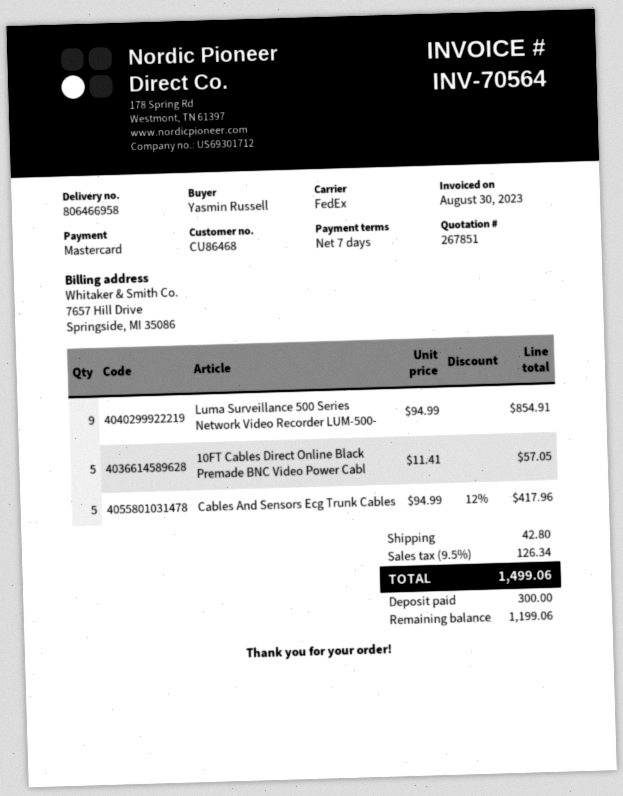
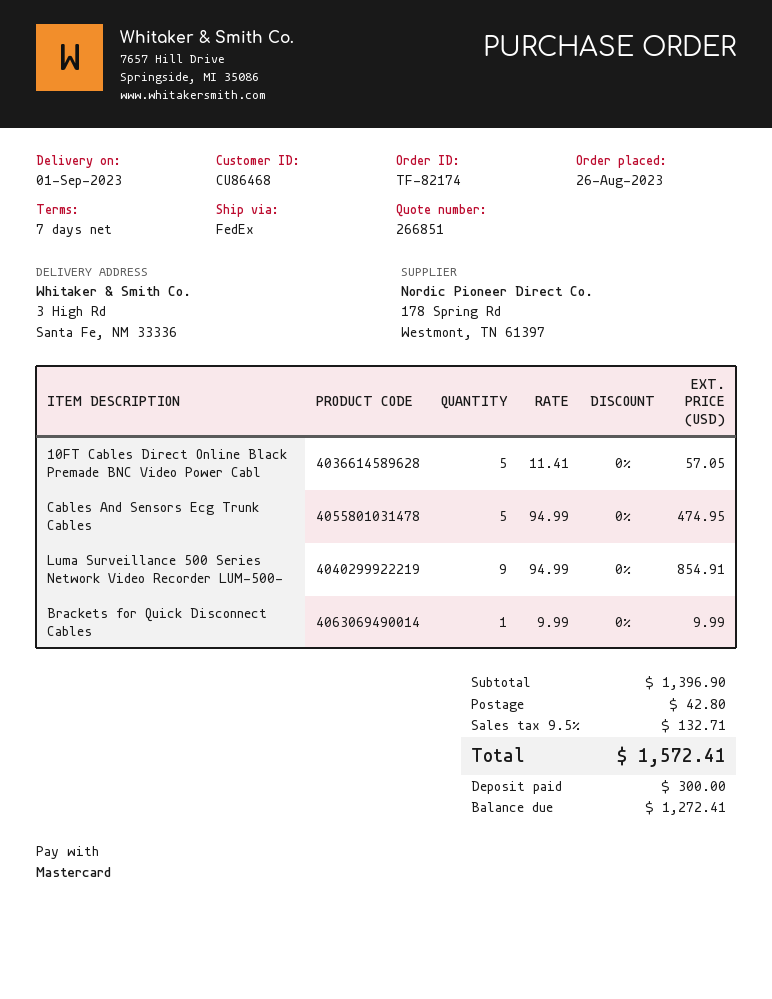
quote number: 267851 -> 266851
Cables And Sensors Ecg Trunk Cables: 5 x 94.99 - 12% = 417.96 -> 5 x 94.99 = 474.95
Brackets for Quick Disconnect Cables: none -> 1 x 9.99 = 9.99
tax: 9.5% = 126.34 -> 9.5% = 132.71
total: 1499.06 -> 1572.41
balance: 1199.06 -> 1272.41

